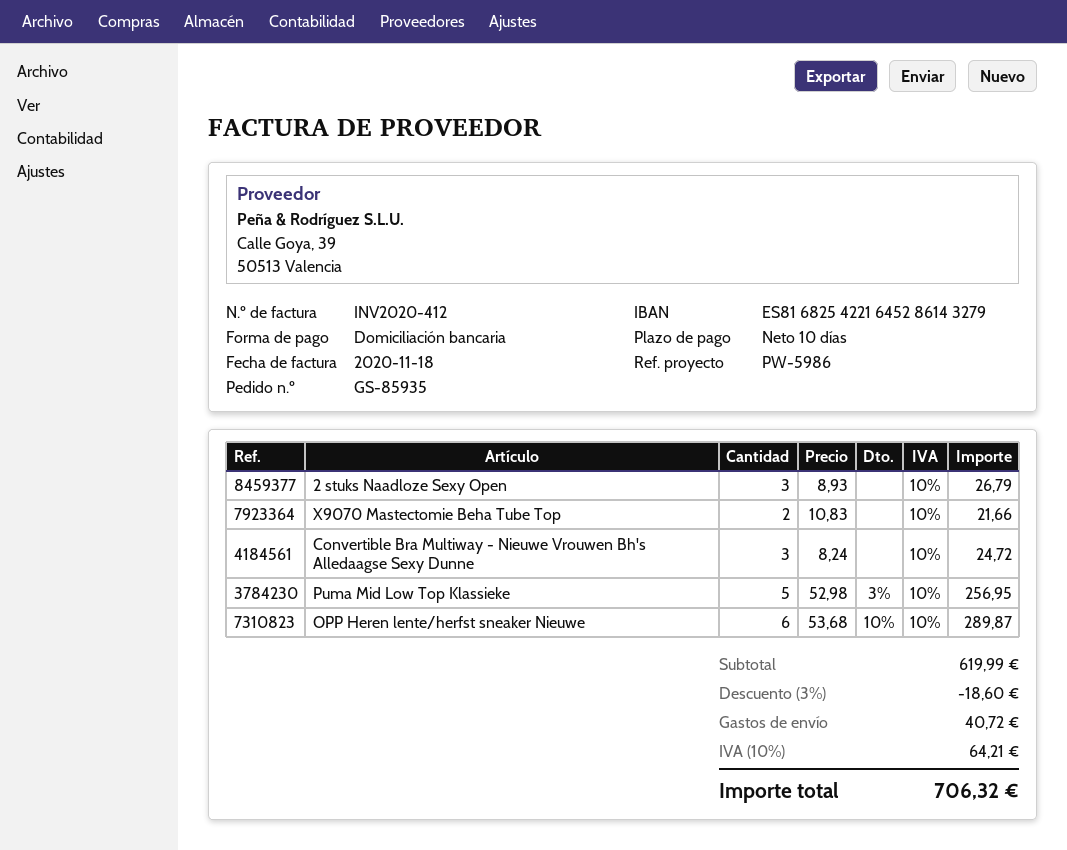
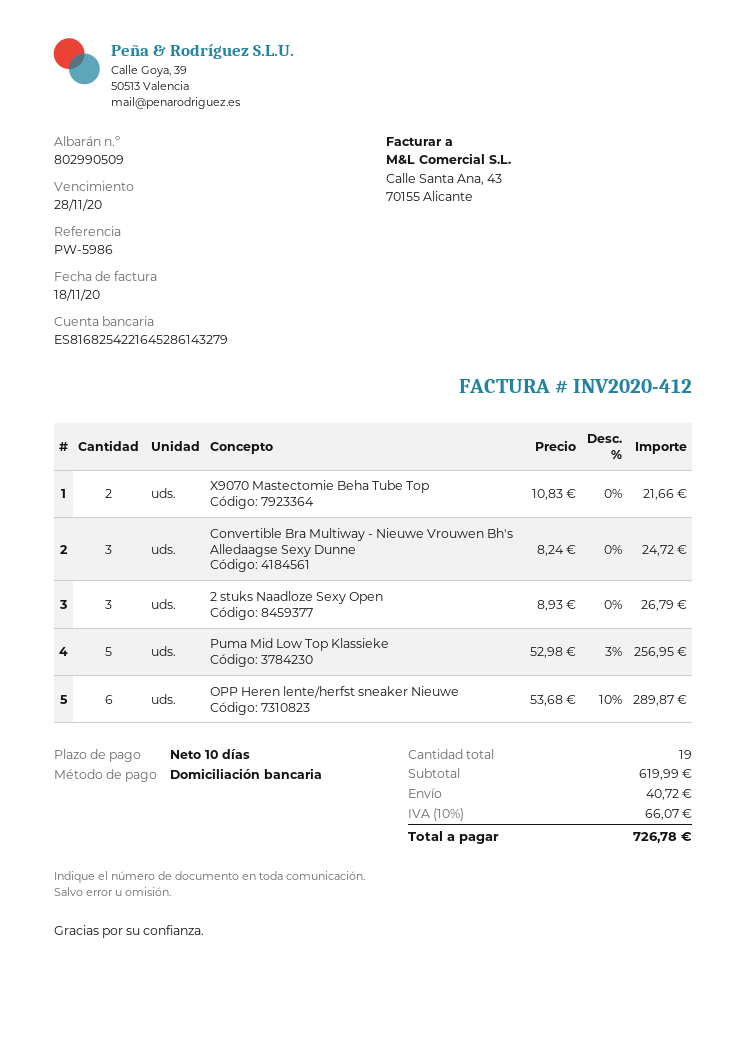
discount: 3% = 18.60 -> none
tax: 10% = 64.21 -> 10% = 66.07
total: 706.32 -> 726.78

